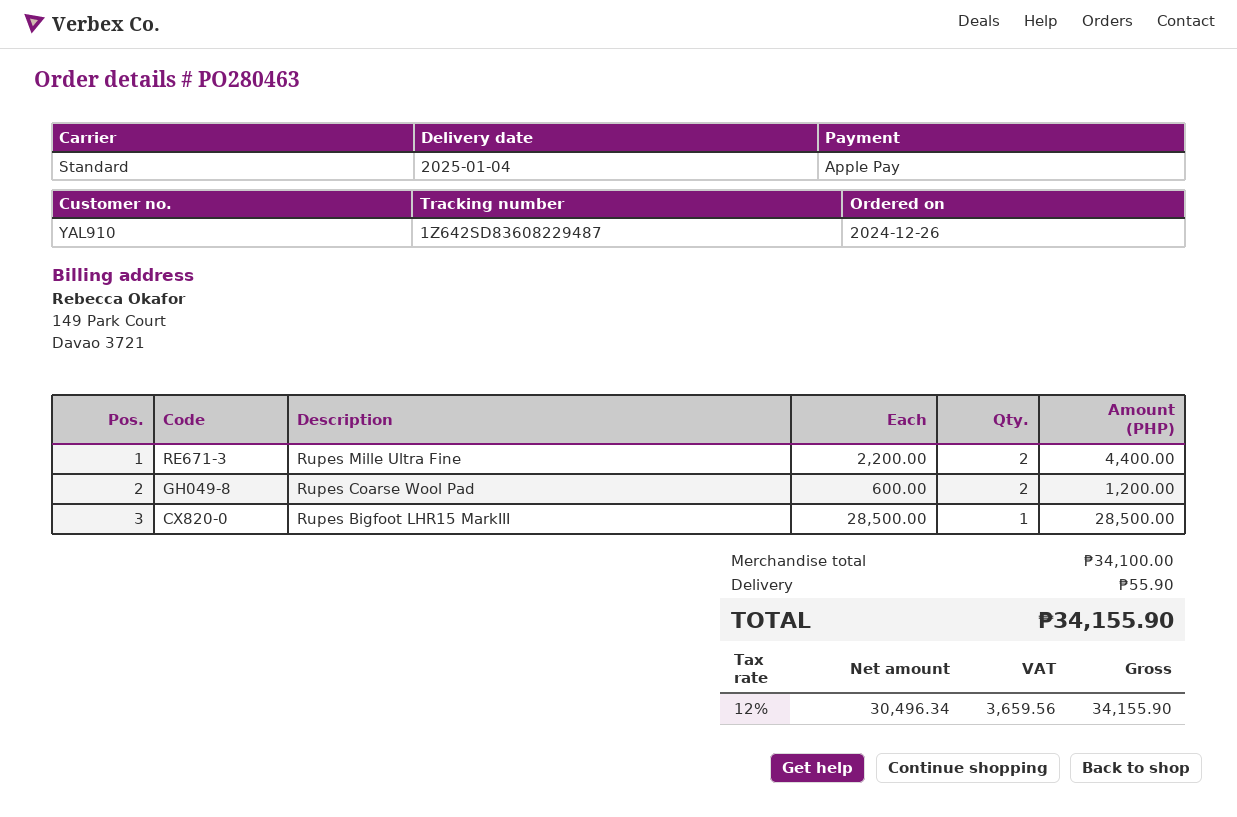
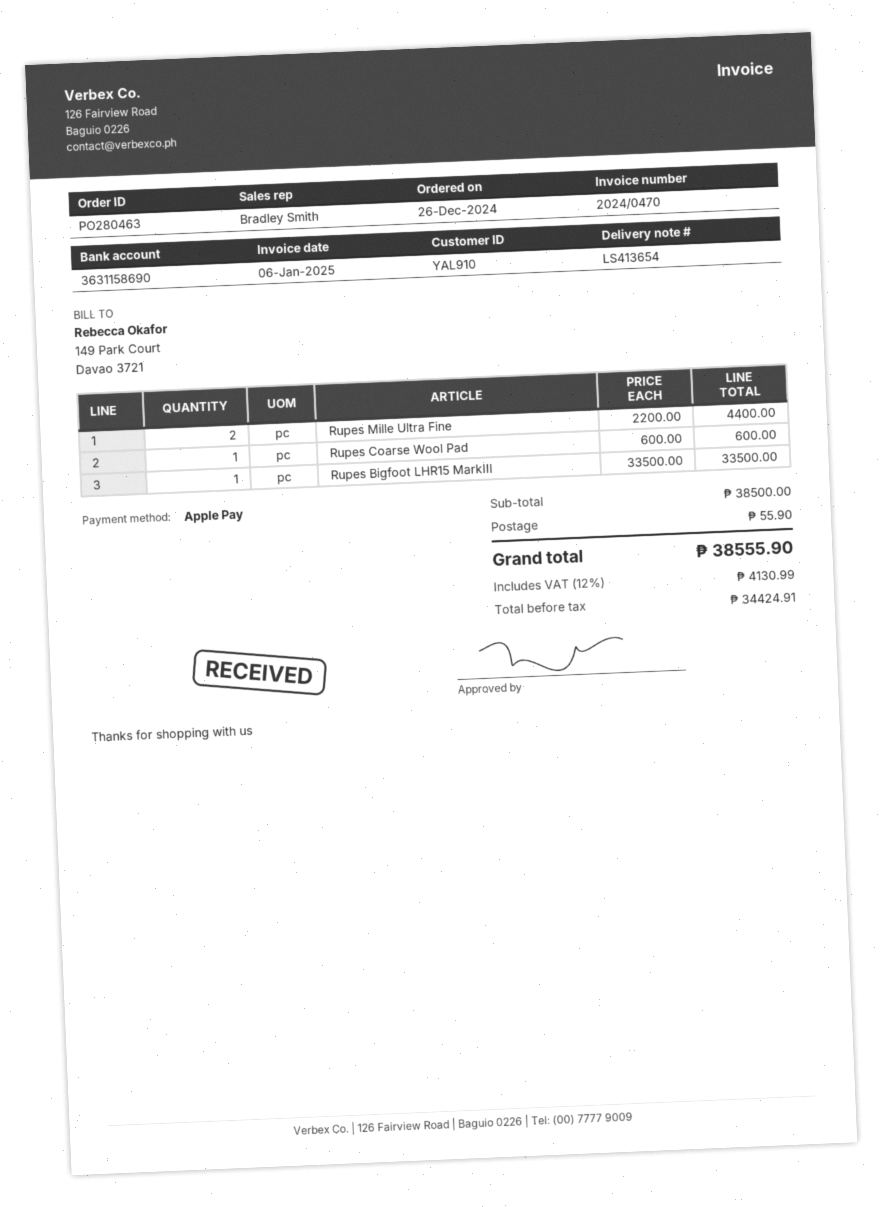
Rupes Coarse Wool Pad: 2 x 600.00 = 1200.00 -> 1 x 600.00 = 600.00
Rupes Bigfoot LHR15 MarkIII: 1 x 28500.00 = 28500.00 -> 1 x 33500.00 = 33500.00
subtotal: 34100.00 -> 38500.00
net: 30496.34 -> 34424.91
tax: 12% = 3659.56 -> 12% = 4130.99
total: 34155.90 -> 38555.90

